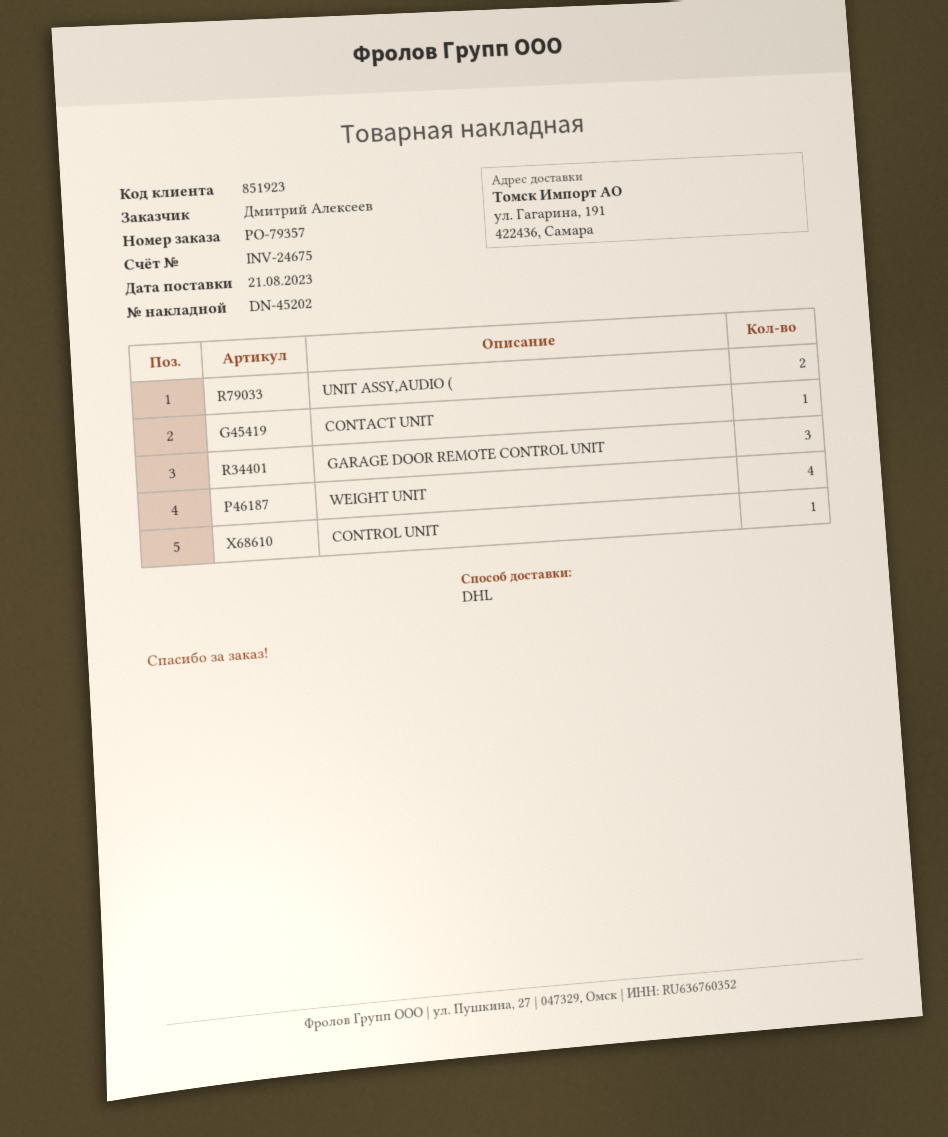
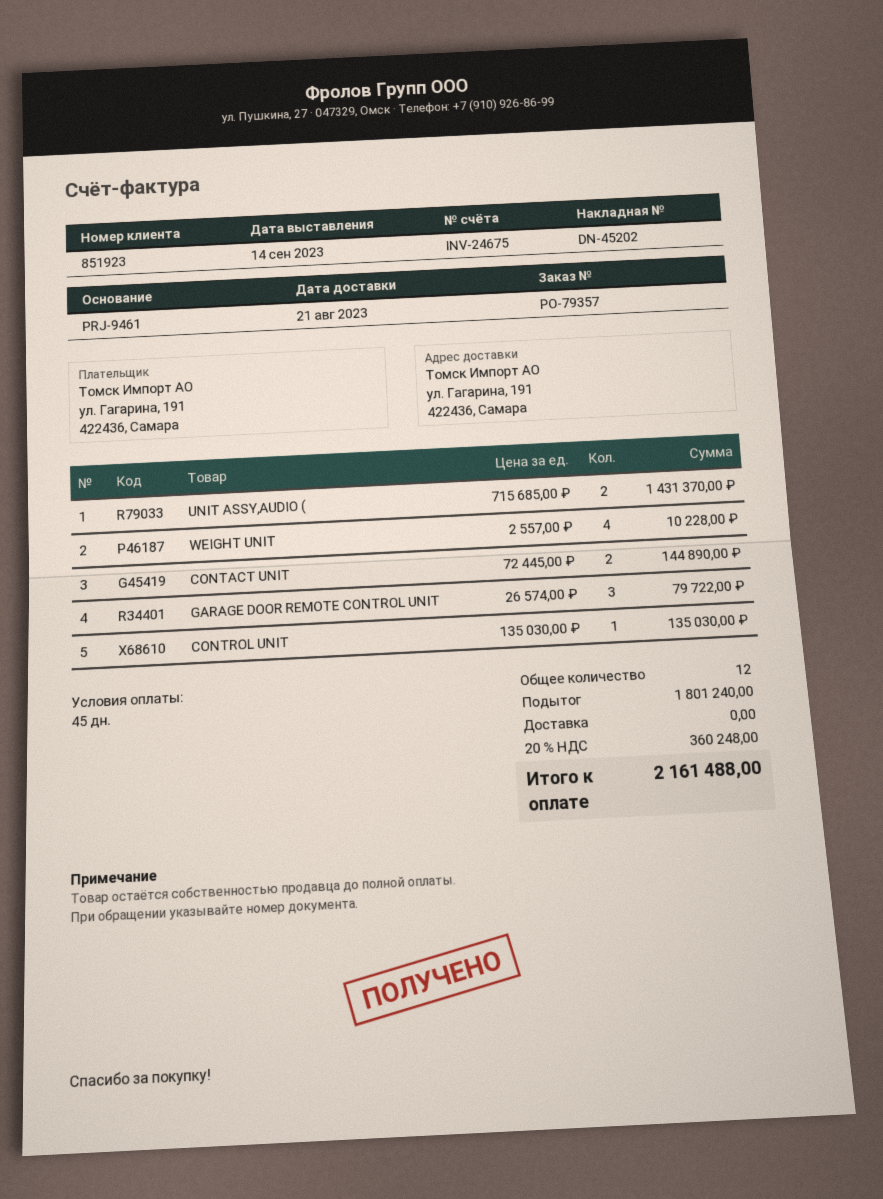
CONTACT UNIT: 1 -> 2

